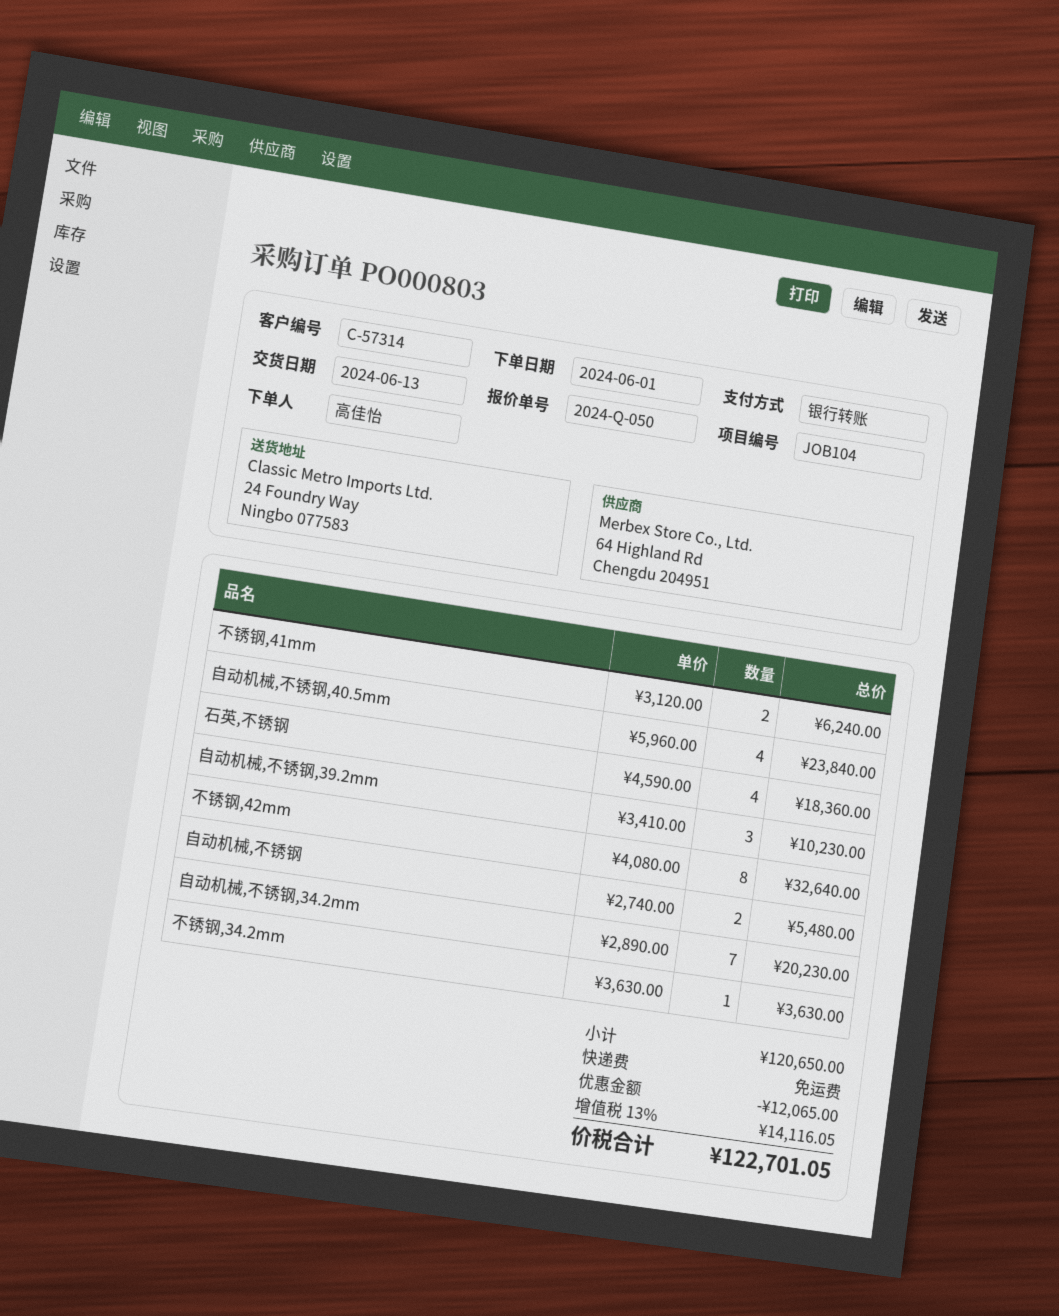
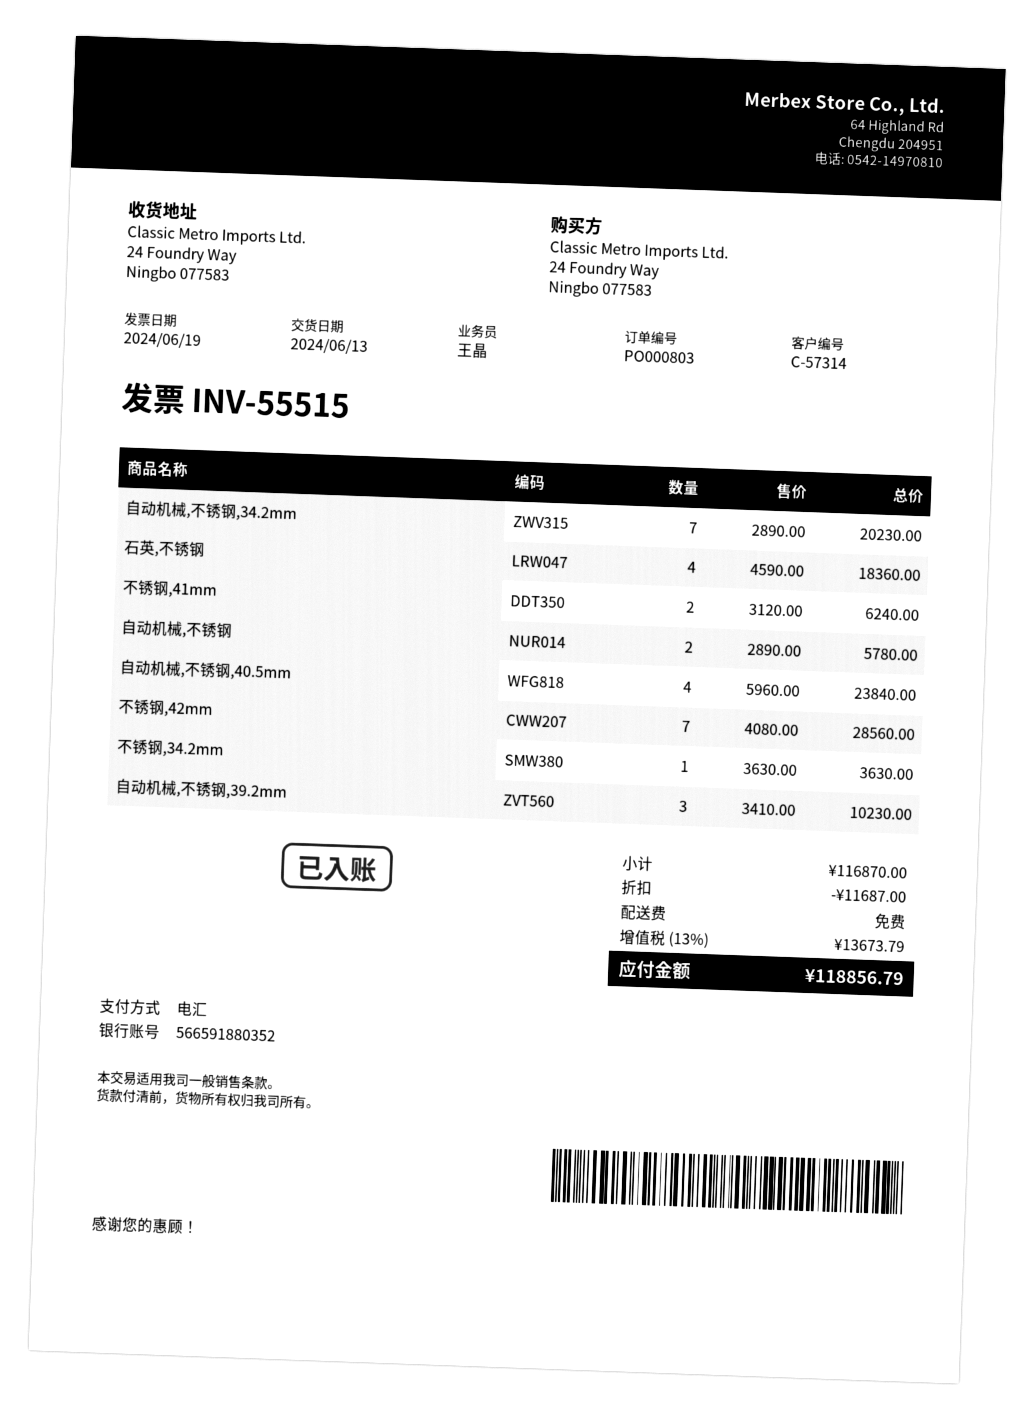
不锈钢,42mm: 8 x 4080.00 = 32640.00 -> 7 x 4080.00 = 28560.00
自动机械,不锈钢: 2 x 2740.00 = 5480.00 -> 2 x 2890.00 = 5780.00
subtotal: 120650.00 -> 116870.00
discount: 12065.00 -> 11687.00
tax: 13% = 14116.05 -> 13% = 13673.79
total: 122701.05 -> 118856.79

